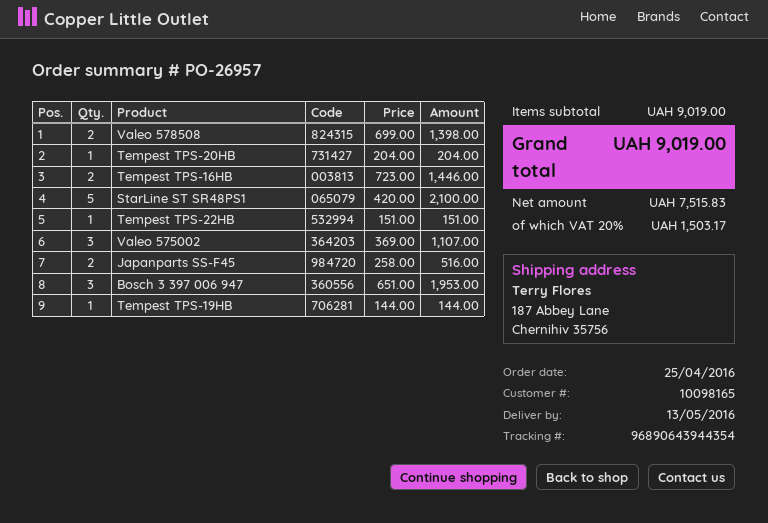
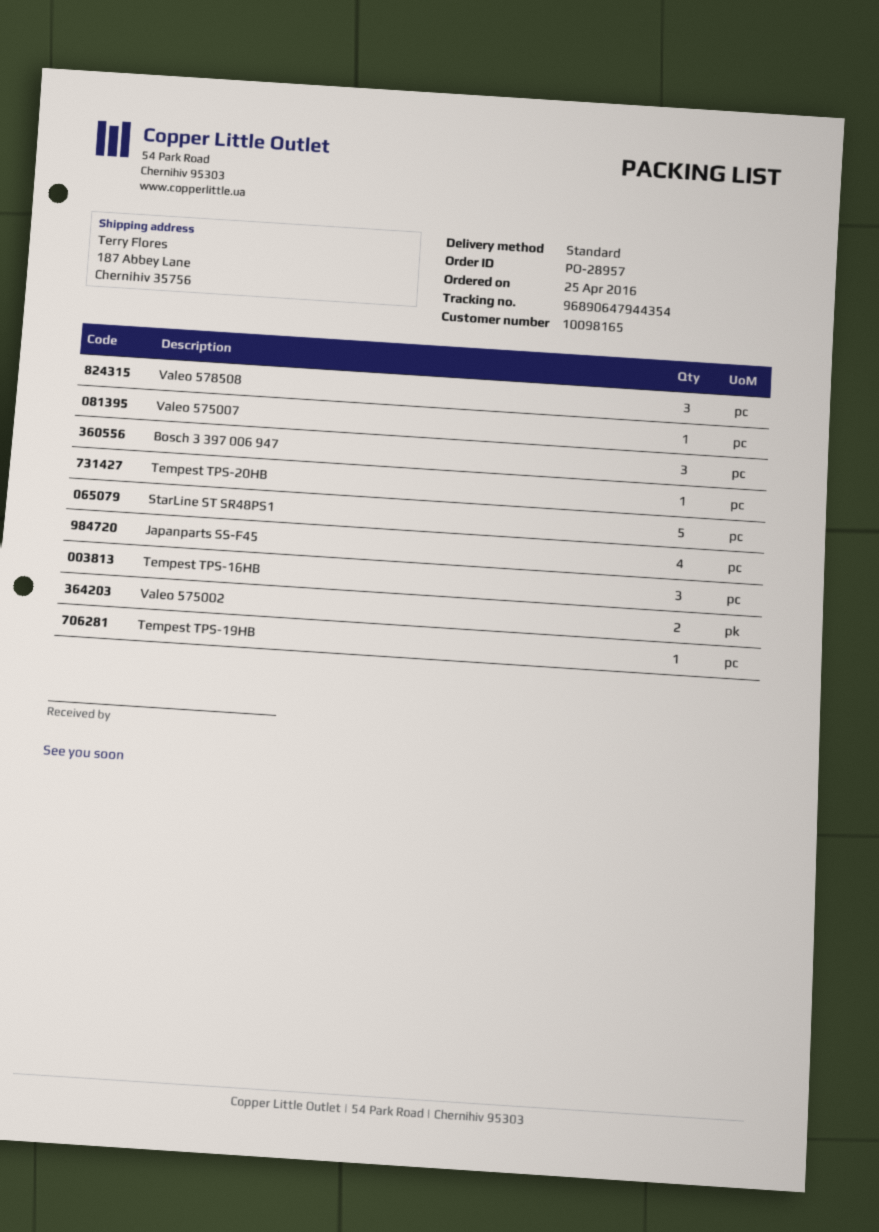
order number: PO-26957 -> PO-28957
tracking number: 96890643944354 -> 96890647944354
Valeo 578508: 2 -> 3
Tempest TPS-16HB: 2 -> 3
Tempest TPS-22HB: 1 -> none
Valeo 575002: 3 -> 2
Japanparts SS-F45: 2 -> 4
Valeo 575007: none -> 1

